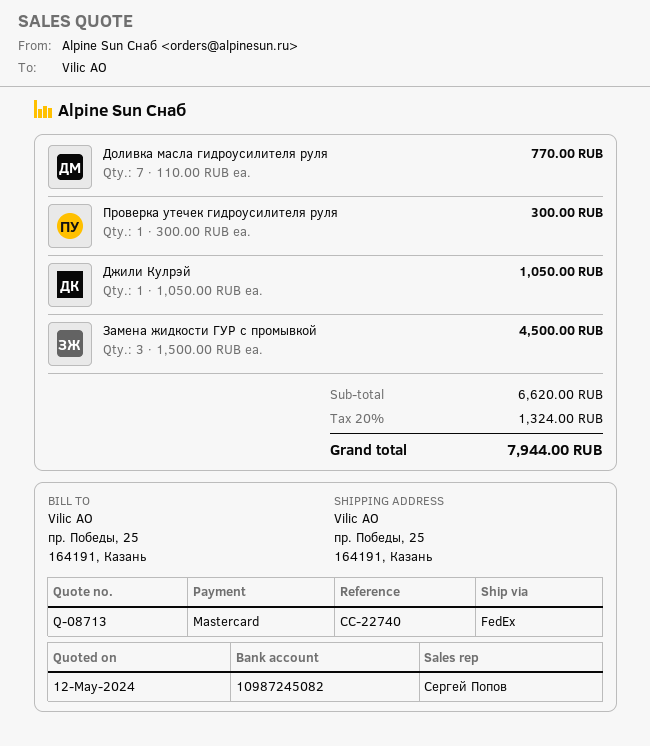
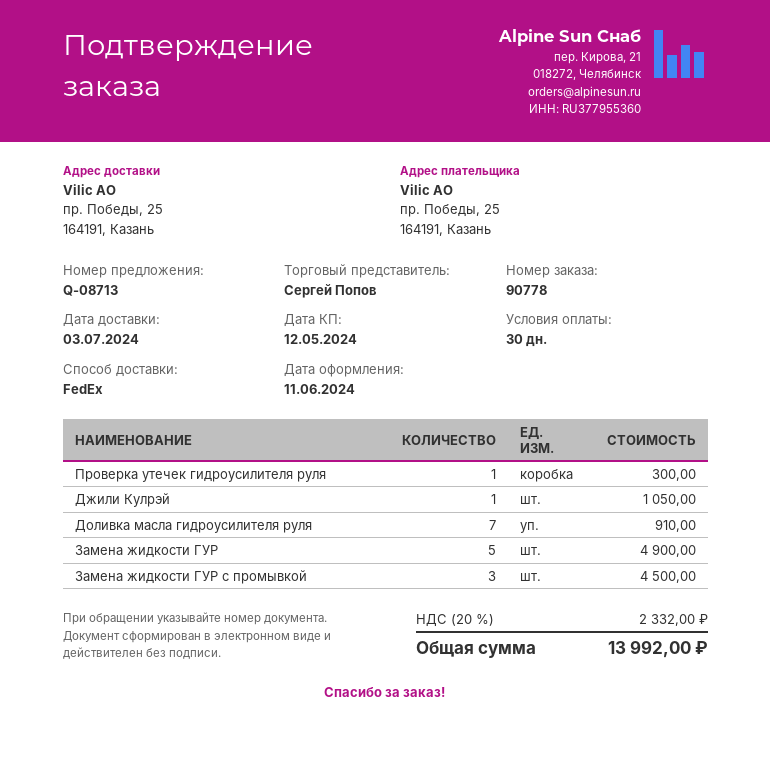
Доливка масла гидроусилителя руля: 7 for 770.00 -> 7 for 910.00
Замена жидкости ГУР: none -> 5 for 4900.00
tax: 20% = 1324.00 -> 20% = 2332.00
total: 7944.00 -> 13992.00

